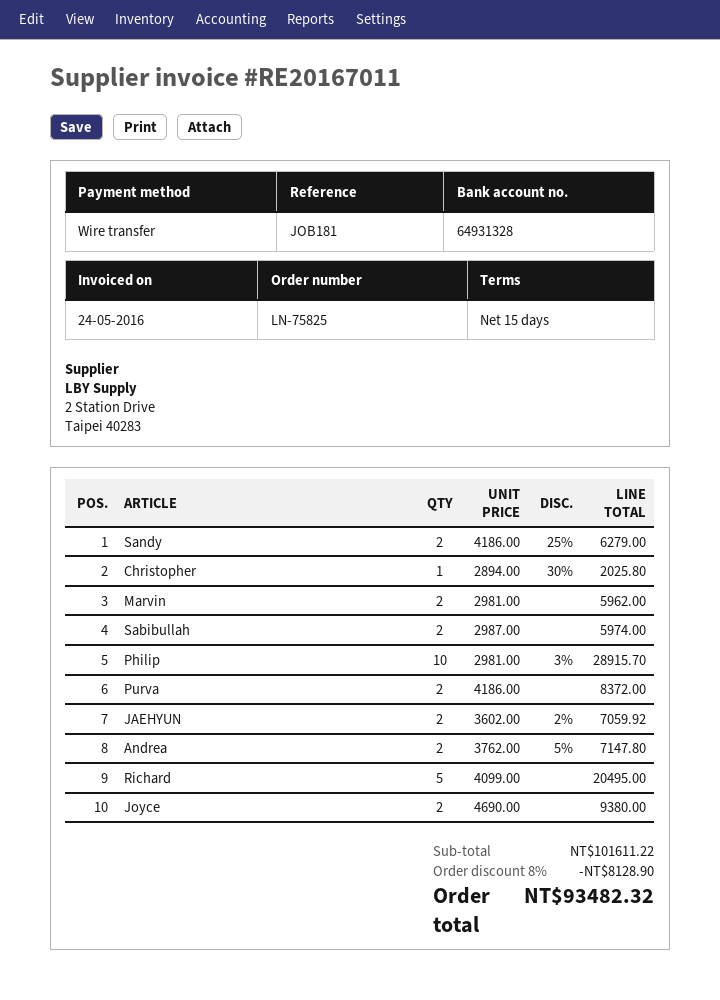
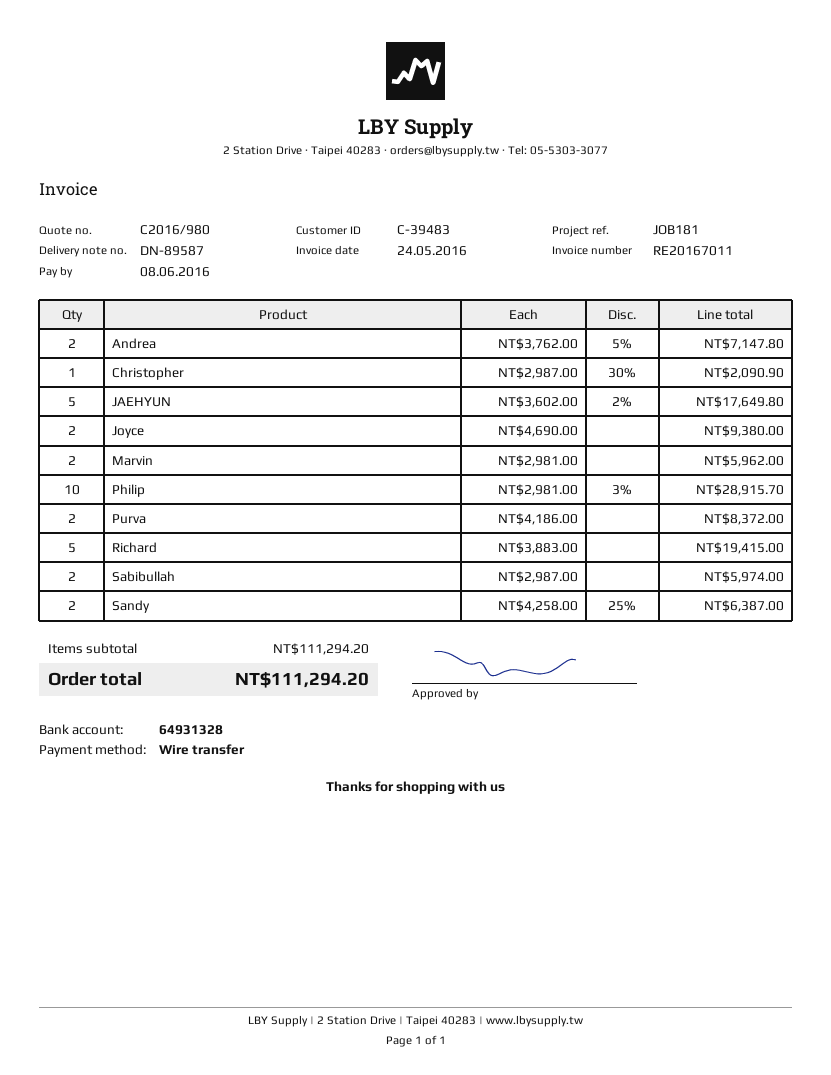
Sandy: 2 x 4186.00 - 25% = 6279.00 -> 2 x 4258.00 - 25% = 6387.00
Christopher: 1 x 2894.00 - 30% = 2025.80 -> 1 x 2987.00 - 30% = 2090.90
JAEHYUN: 2 x 3602.00 - 2% = 7059.92 -> 5 x 3602.00 - 2% = 17649.80
Richard: 5 x 4099.00 = 20495.00 -> 5 x 3883.00 = 19415.00
subtotal: 101611.22 -> 111294.20
discount: 8% = 8128.90 -> none
total: 93482.32 -> 111294.20

